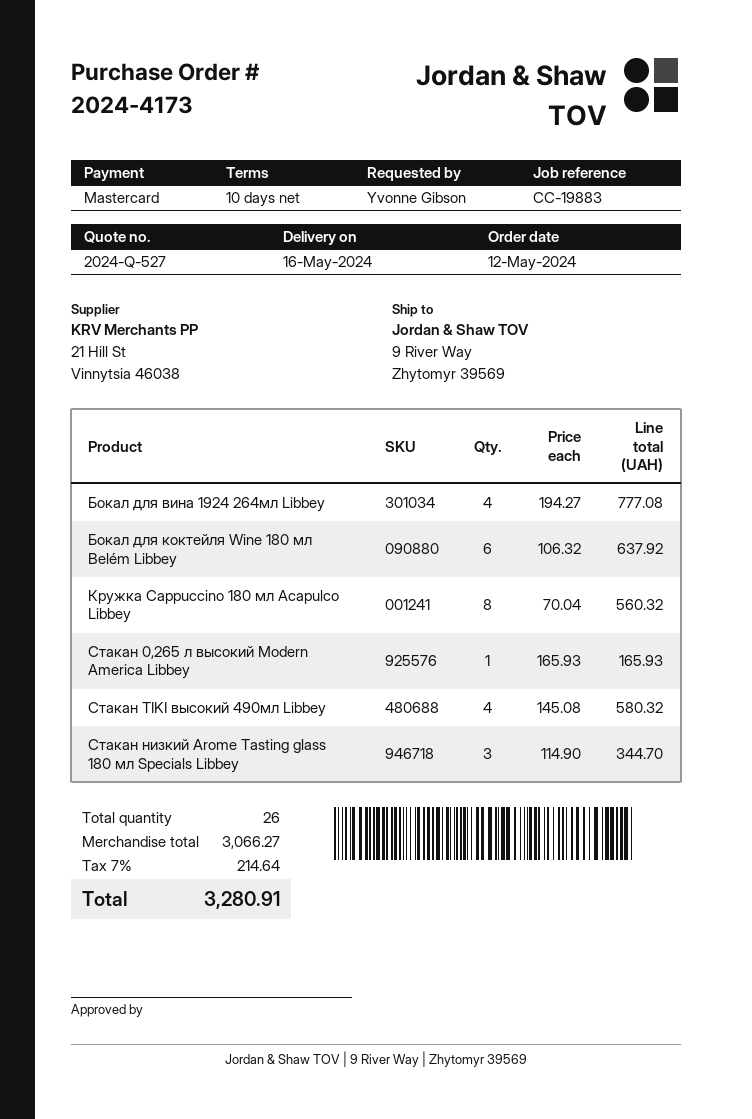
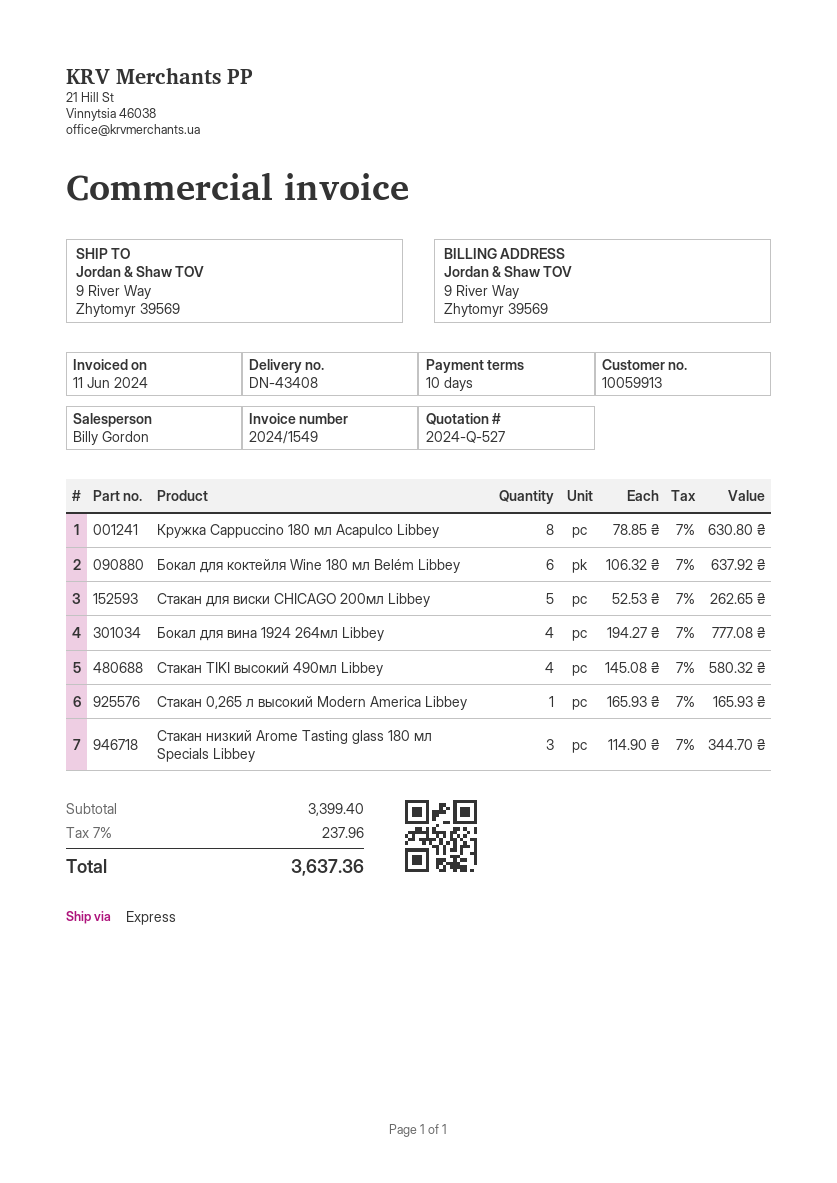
Кружка Cappuccino 180 мл Acapulco Libbey: 8 x 70.04 = 560.32 -> 8 x 78.85 = 630.80
Стакан для виски CHICAGO 200мл Libbey: none -> 5 x 52.53 = 262.65
subtotal: 3066.27 -> 3399.40
tax: 7% = 214.64 -> 7% = 237.96
total: 3280.91 -> 3637.36

